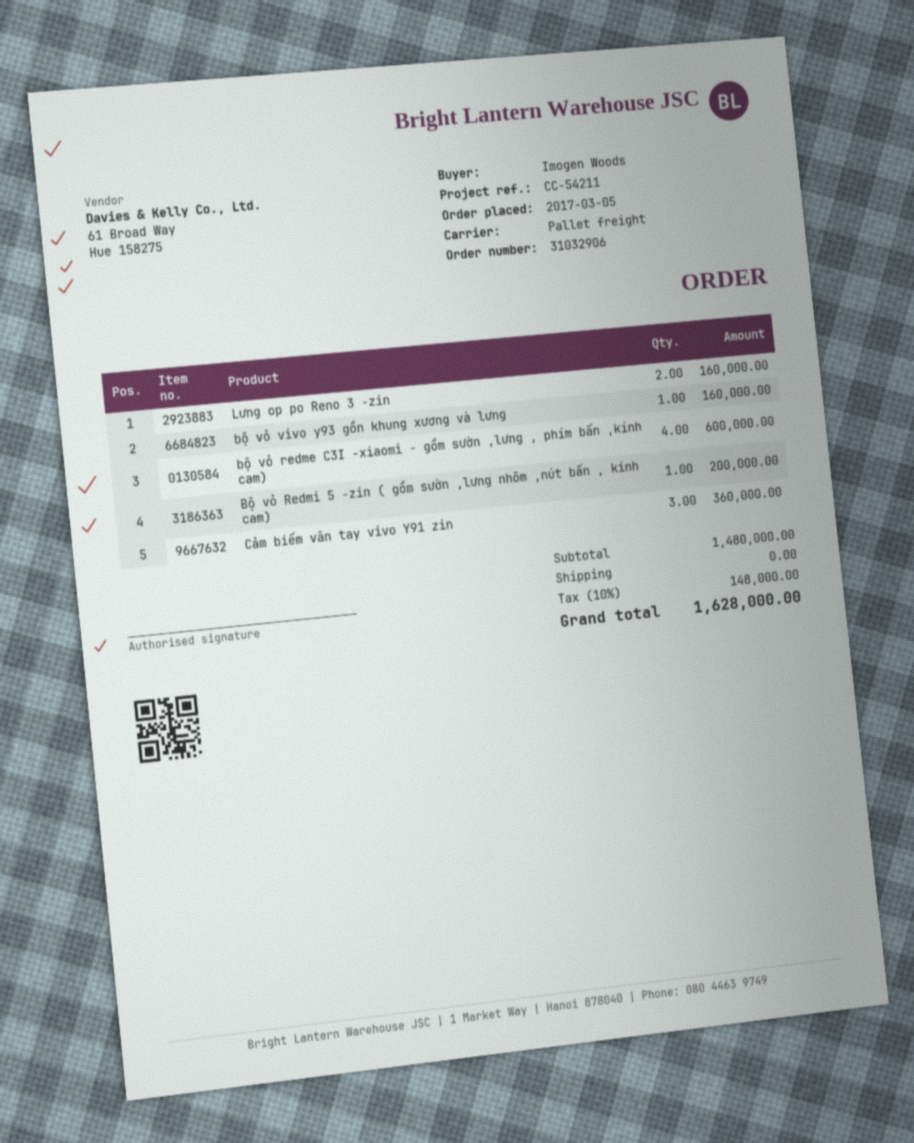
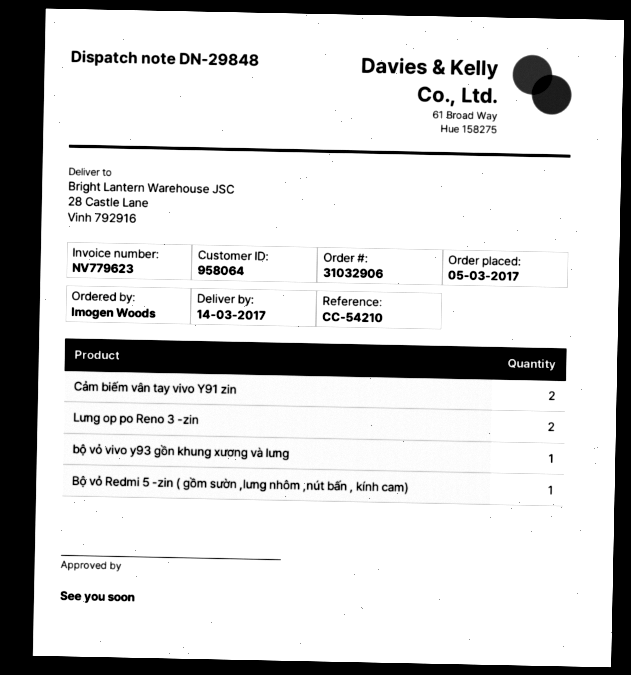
reference: CC-54211 -> CC-54210
bộ vỏ redme C3I -xiaomi - gồm sườn ,lưng , phím bấn ,kính cam): 4 -> none
Cảm biếm vân tay vivo Y91 zin: 3 -> 2

